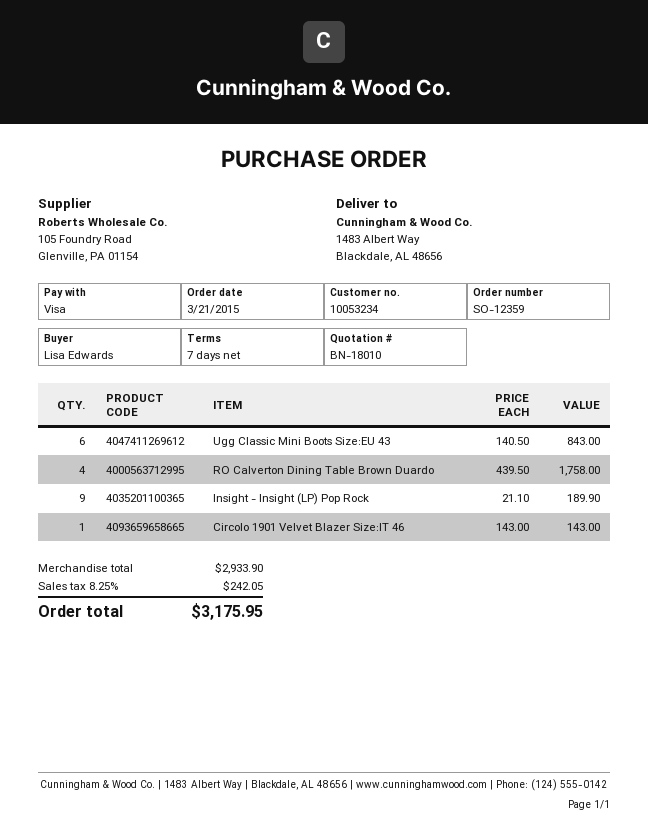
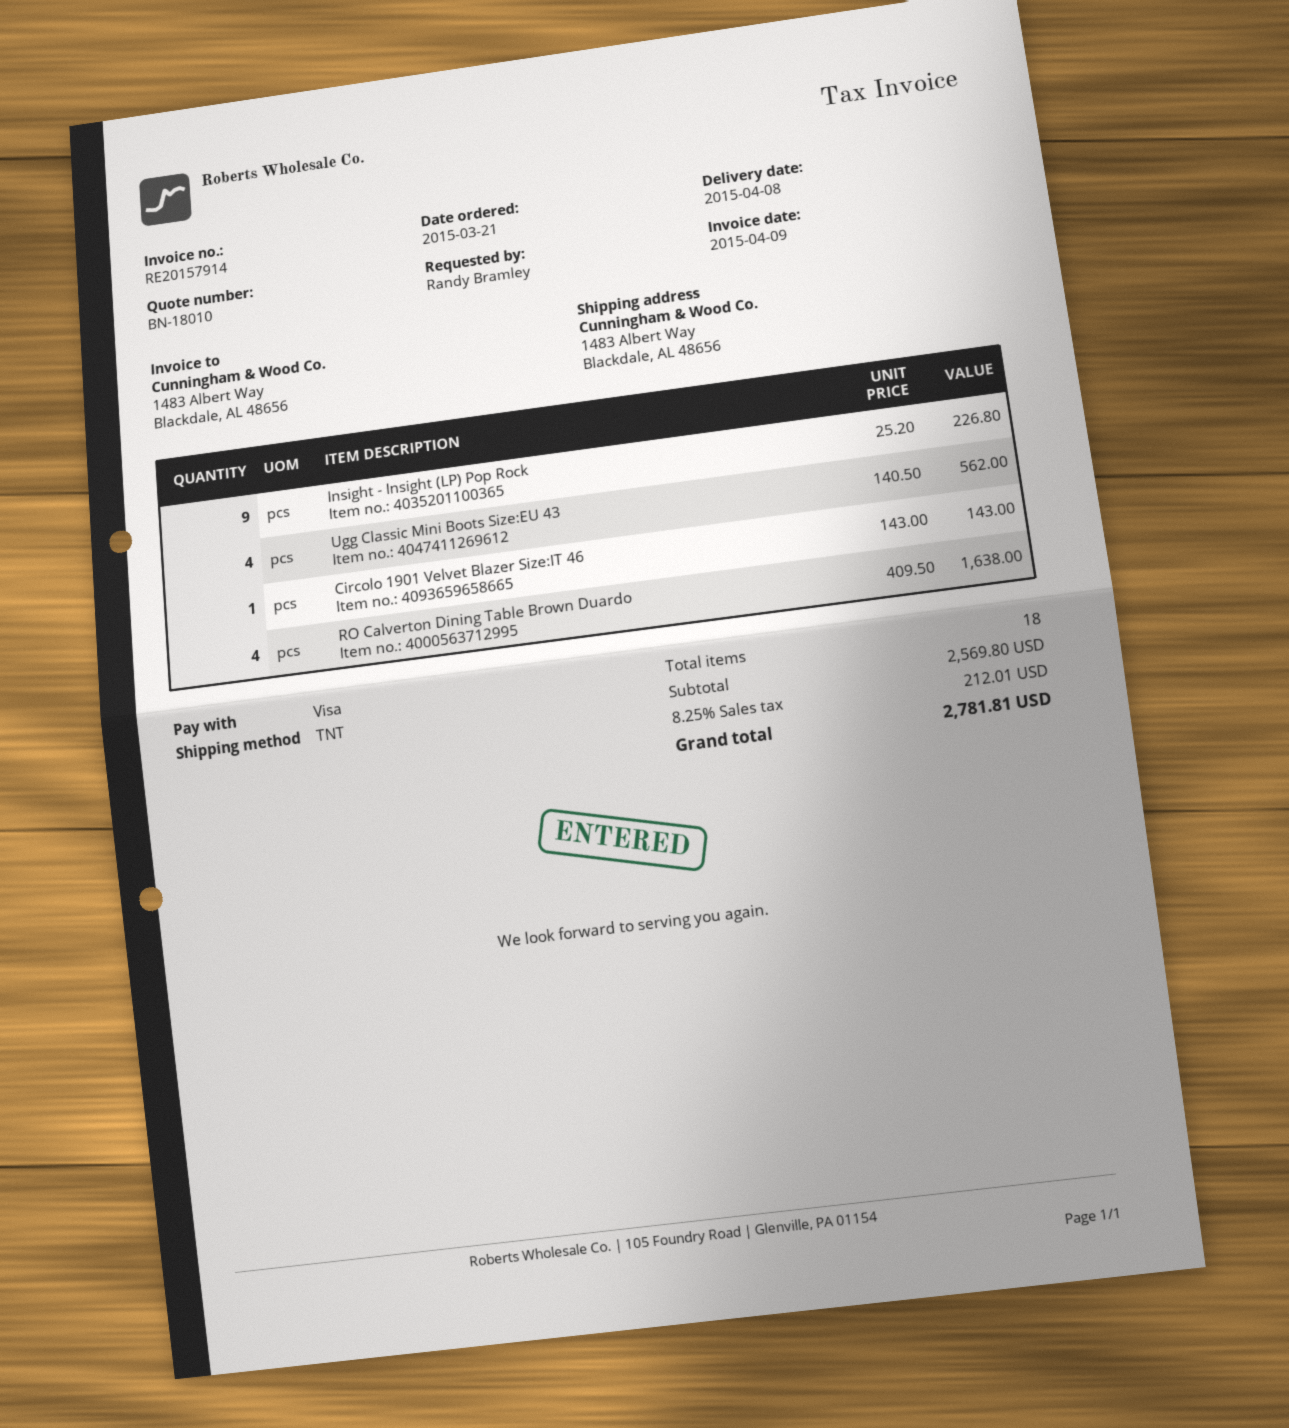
ordered by: Lisa Edwards -> Randy Bramley
Ugg Classic Mini Boots Size:EU 43: 6 x 140.50 = 843.00 -> 4 x 140.50 = 562.00
RO Calverton Dining Table Brown Duardo: 4 x 439.50 = 1758.00 -> 4 x 409.50 = 1638.00
Insight - Insight (LP) Pop Rock: 9 x 21.10 = 189.90 -> 9 x 25.20 = 226.80
subtotal: 2933.90 -> 2569.80
tax: 8.25% = 242.05 -> 8.25% = 212.01
total: 3175.95 -> 2781.81

